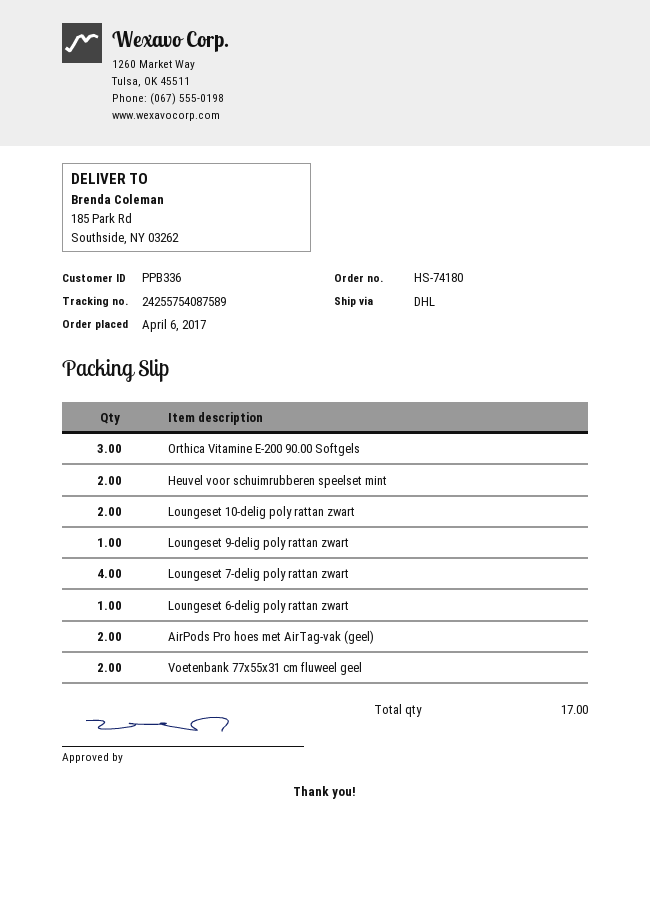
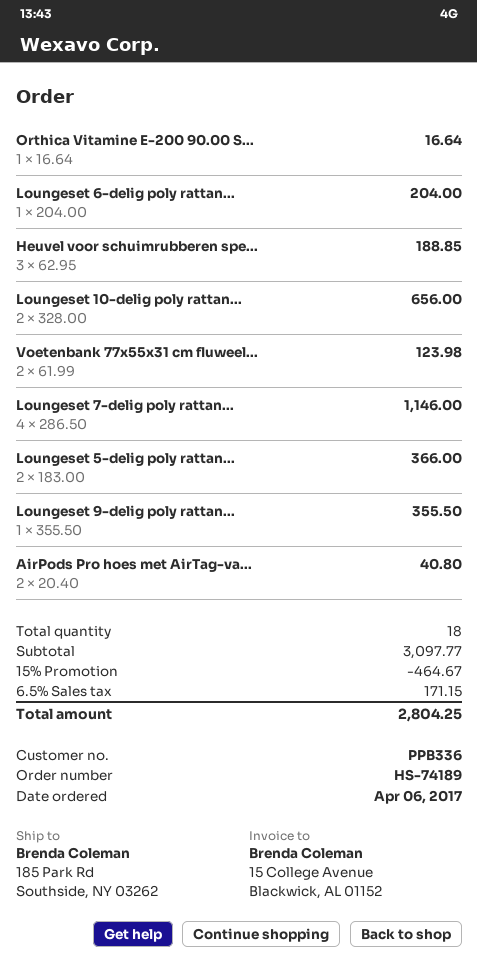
order number: HS-74180 -> HS-74189
Orthica Vitamine E-200 90.00 Softgels: 3 -> 1
Heuvel voor schuimrubberen speelset mint: 2 -> 3
Loungeset 5-delig poly rattan...: none -> 2
total quantity: 17 -> 18

